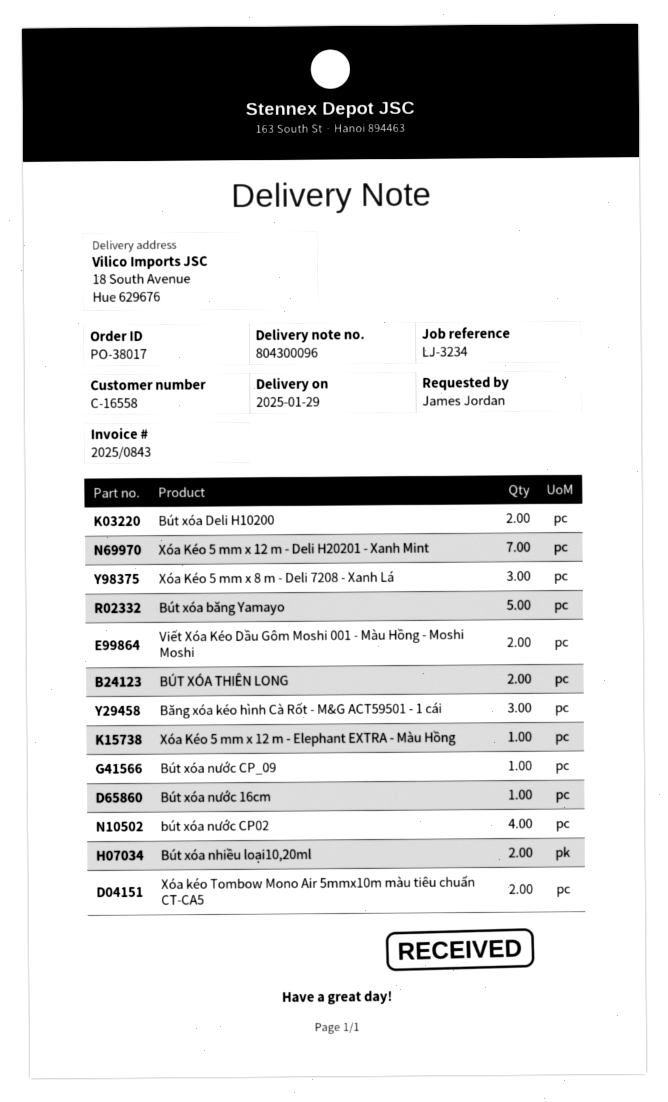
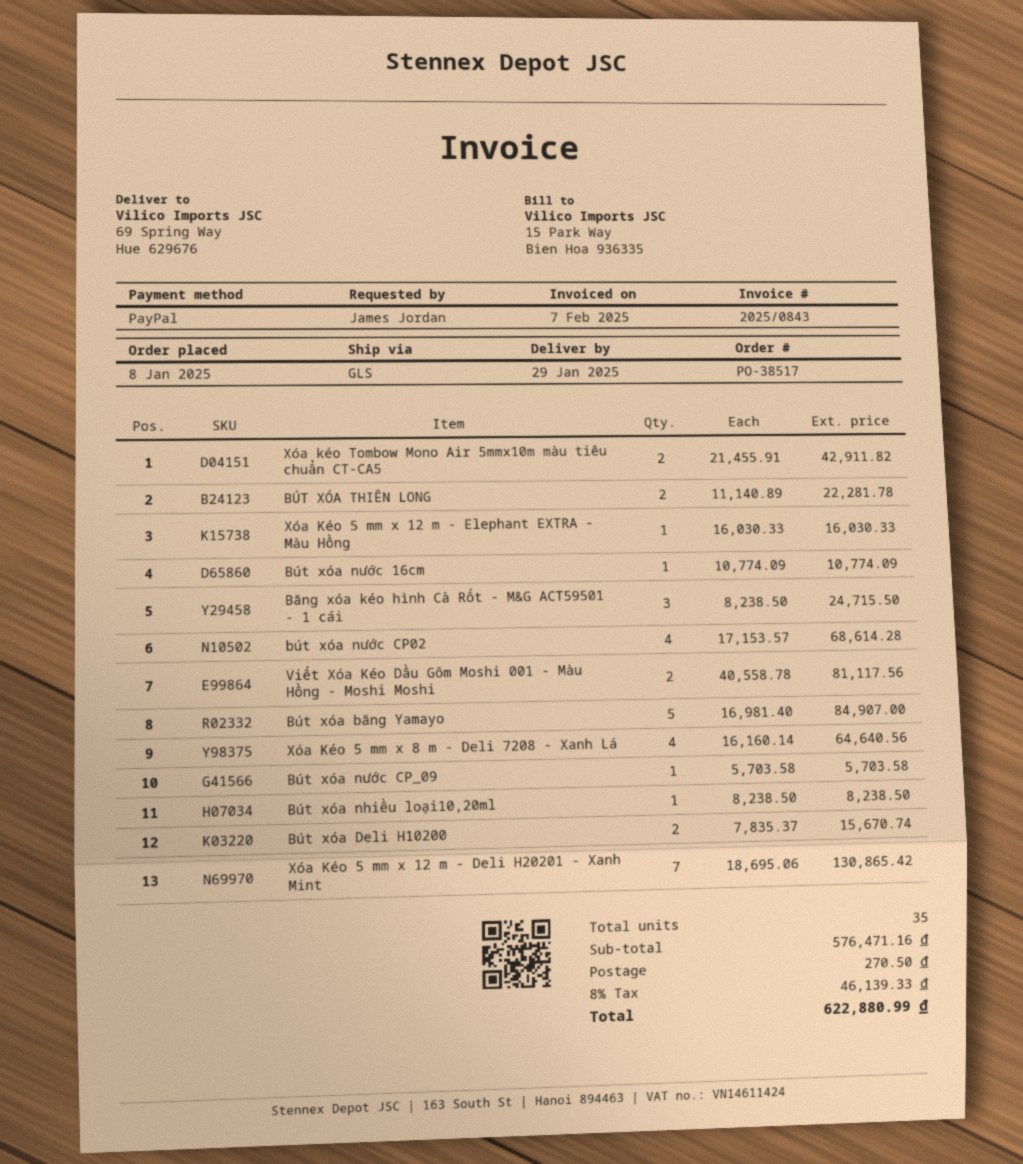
order number: PO-38017 -> PO-38517
ship to: 18 South Avenue, Hue 629676 -> 69 Spring Way, Hue 629676
Xóa Kéo 5 mm x 8 m - Deli 7208 - Xanh Lá: 3 -> 4
Bút xóa nhiều loại10,20ml: 2 -> 1

